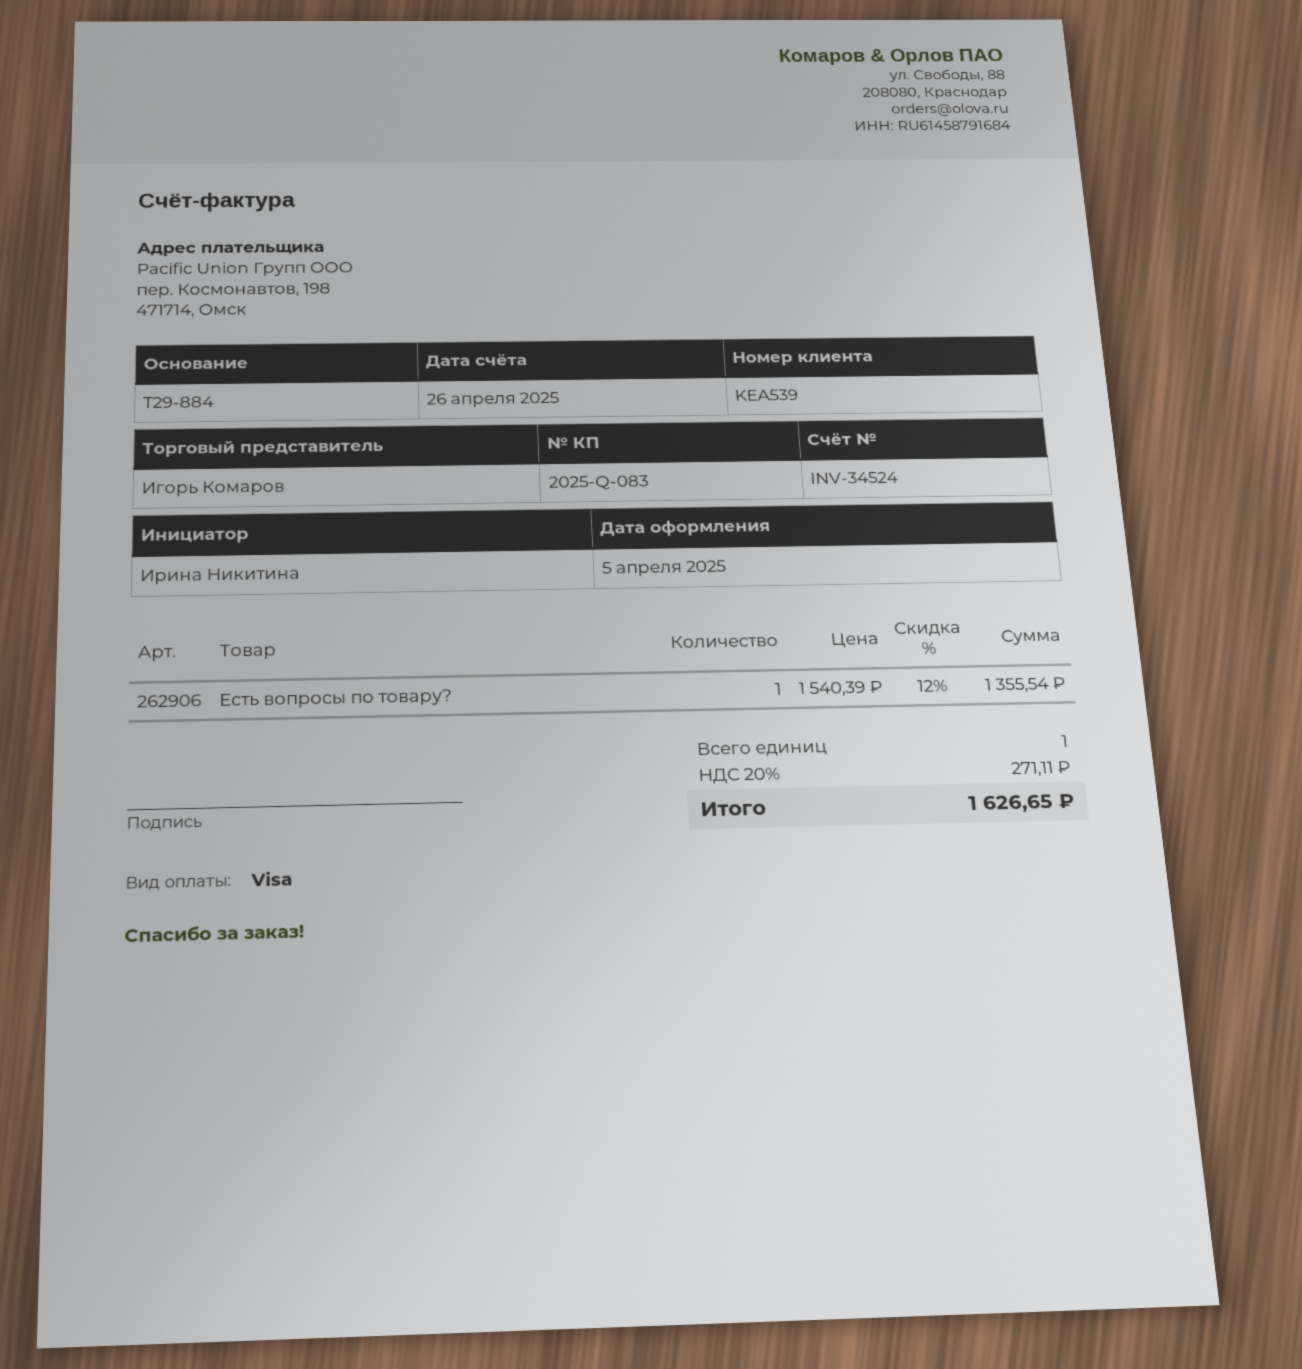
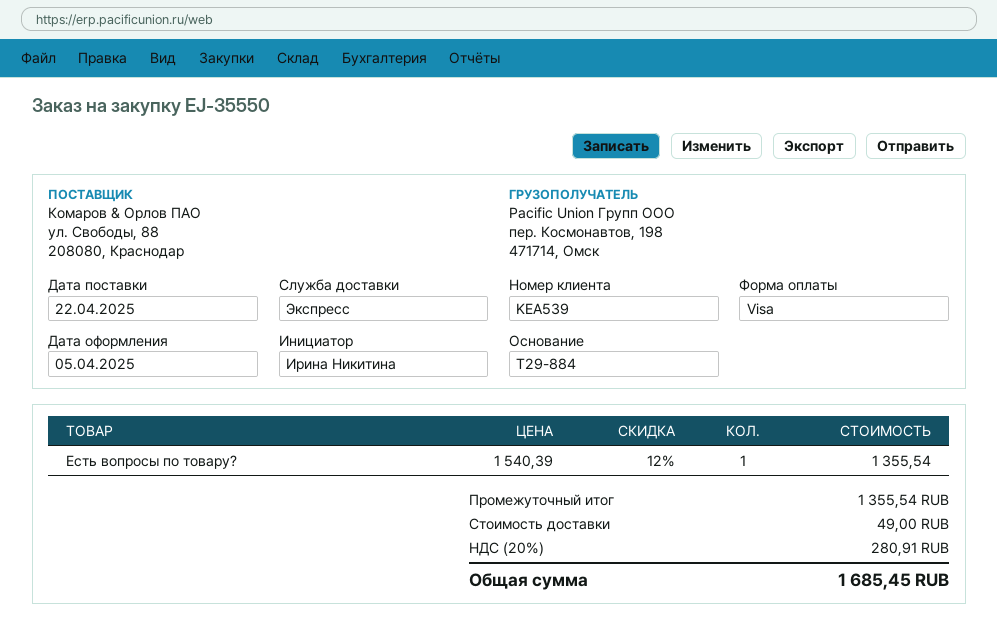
shipping: none -> 49.00
tax: 20% = 271.11 -> 20% = 280.91
total: 1626.65 -> 1685.45

